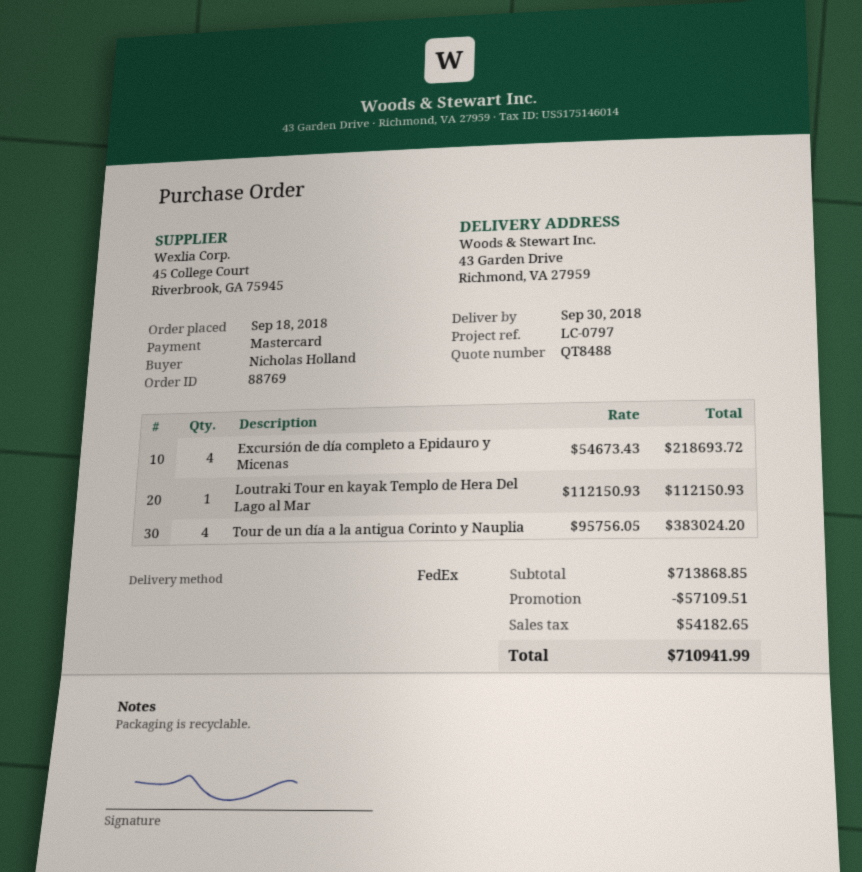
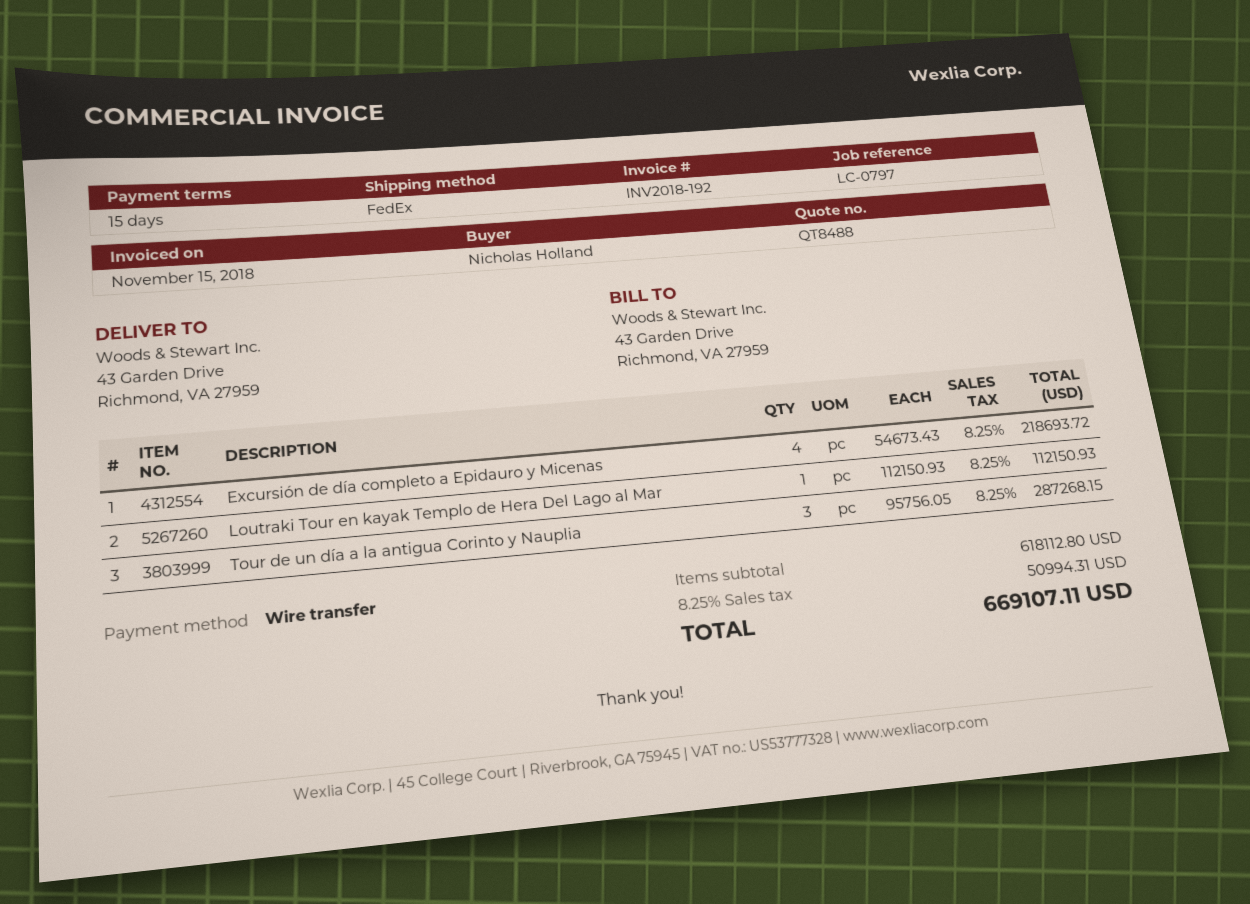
payment method: Mastercard -> bank transfer
Tour de un día a la antigua Corinto y Nauplia: 4 x 95756.05 = 383024.20 -> 3 x 95756.05 = 287268.15
subtotal: 713868.85 -> 618112.80
discount: 57109.51 -> none
tax: 54182.65 -> 50994.31
total: 710941.99 -> 669107.11

